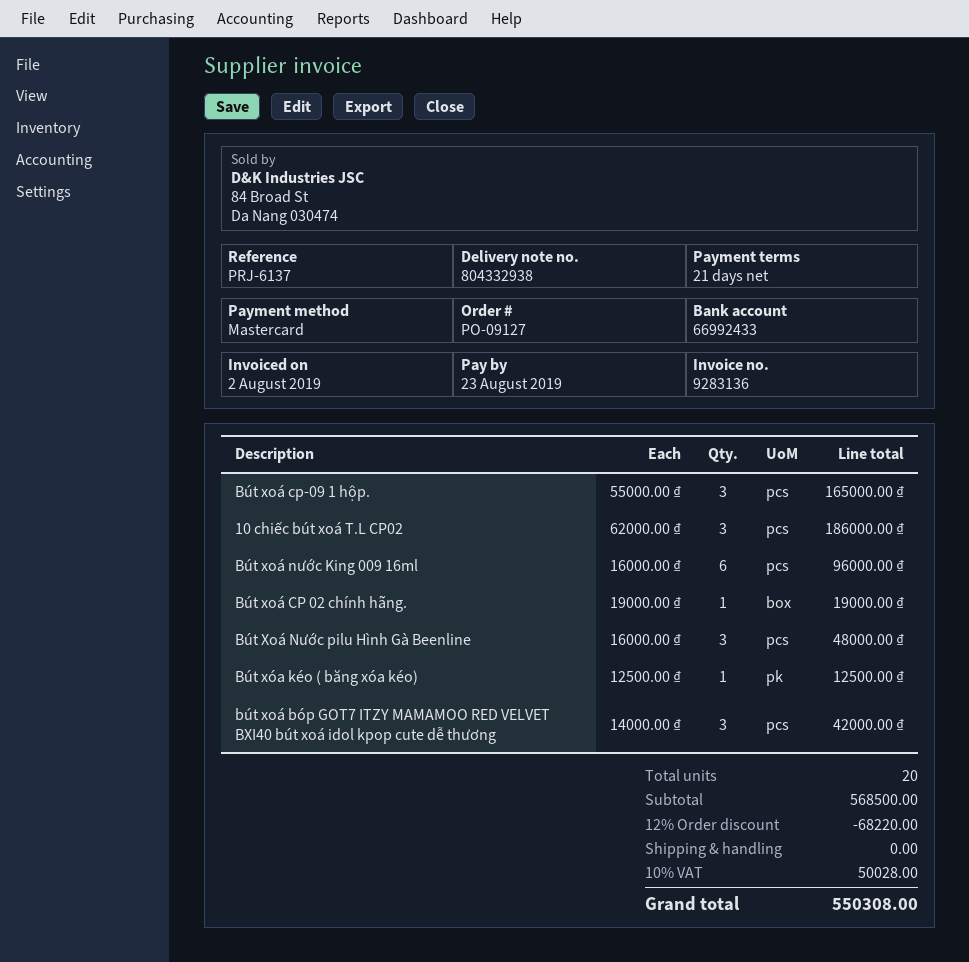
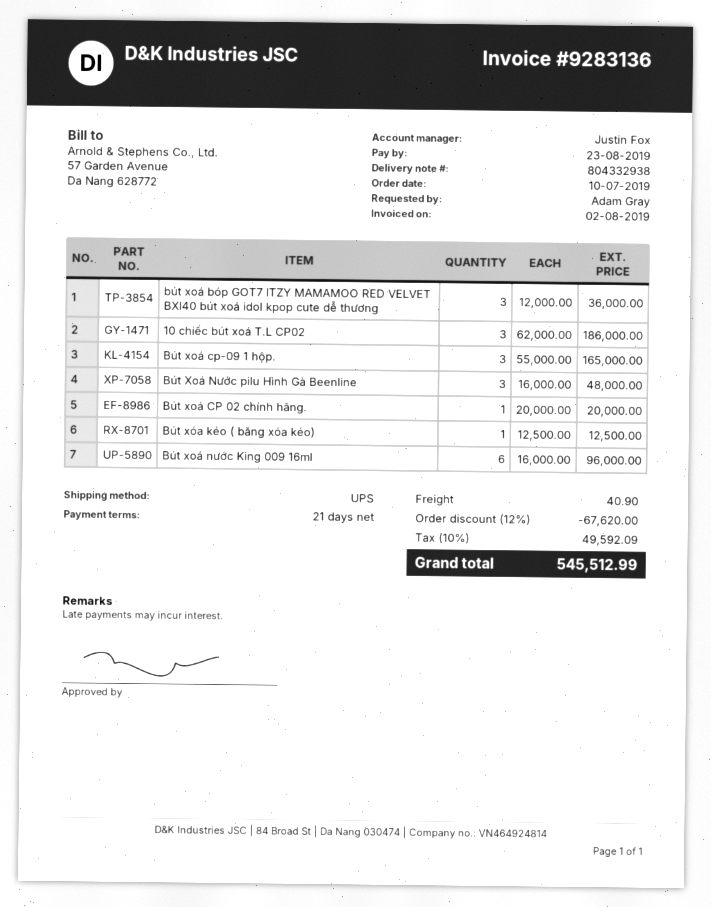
Bút xoá CP 02 chính hãng.: 1 x 19000.00 = 19000.00 -> 1 x 20000.00 = 20000.00
bút xoá bóp GOT7 ITZY MAMAMOO RED VELVET BXI40 bút xoá idol kpop cute dễ thương: 3 x 14000.00 = 42000.00 -> 3 x 12000.00 = 36000.00
discount: 12% = 68220.00 -> 12% = 67620.00
shipping: 0.00 -> 40.90
tax: 10% = 50028.00 -> 10% = 49592.09
total: 550308.00 -> 545512.99

